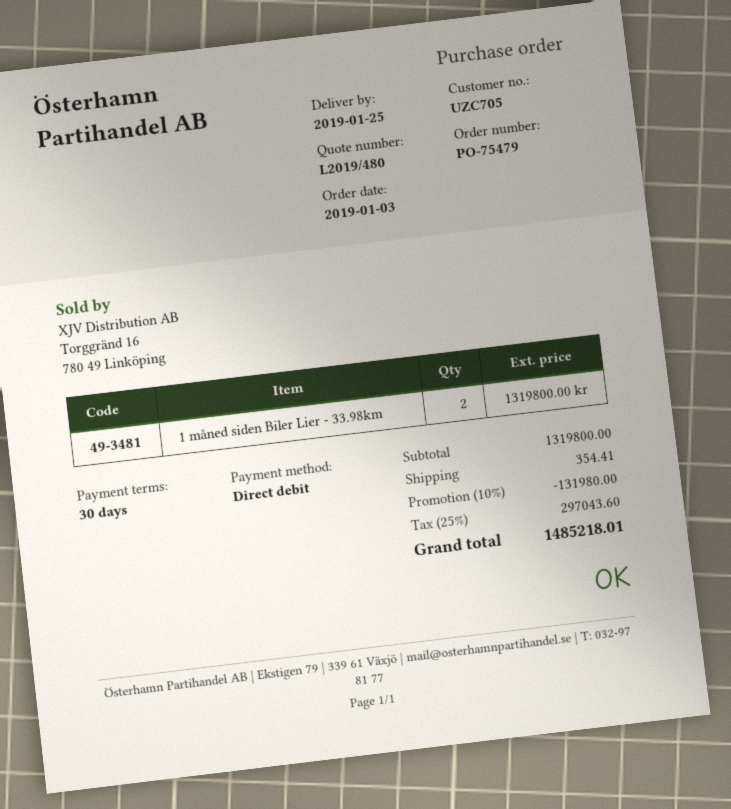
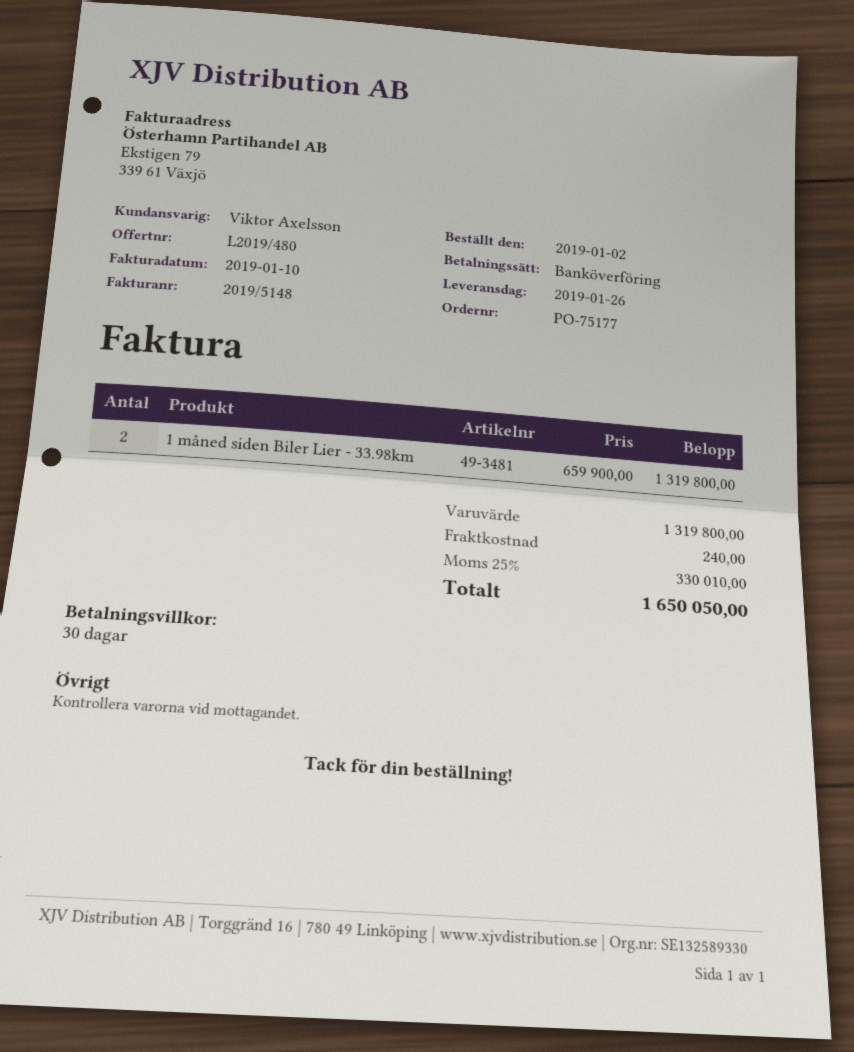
order number: PO-75479 -> PO-75177
order date: 2019-01-03 -> 2019-01-02
delivery date: 2019-01-25 -> 2019-01-26
payment method: direct debit -> bank transfer
discount: 10% = 131980.00 -> none
shipping: 354.41 -> 240.00
tax: 25% = 297043.60 -> 25% = 330010.00
total: 1485218.01 -> 1650050.00

